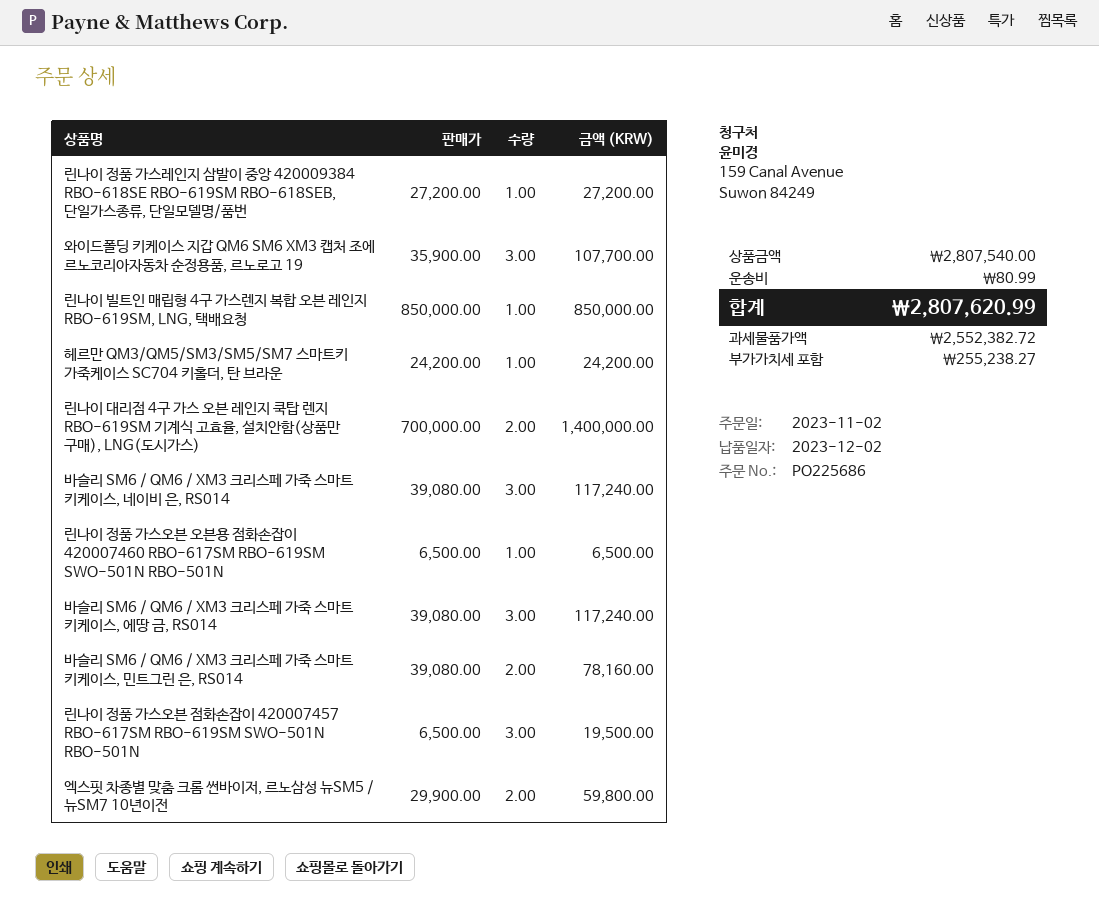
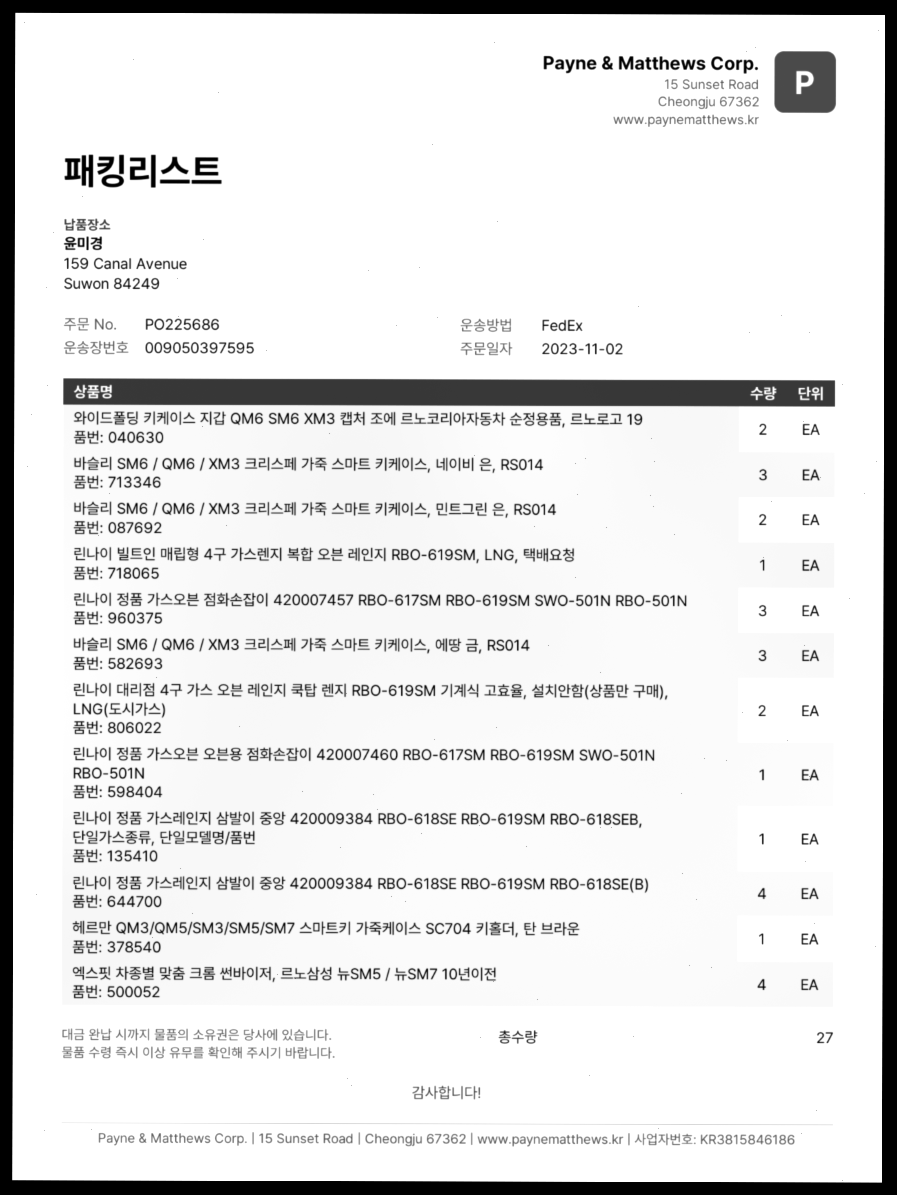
와이드폴딩 키케이스 지갑 QM6 SM6 XM3 캡처 조에 르노코리아자동차 순정용품, 르노로고 19: 3 -> 2
엑스핏 차종별 맞춤 크롬 썬바이저, 르노삼성 뉴SM5 / 뉴SM7 10년이전: 2 -> 4
린나이 정품 가스레인지 삼발이 중앙 420009384 RBO-618SE RBO-619SM RBO-618SE(B): none -> 4

